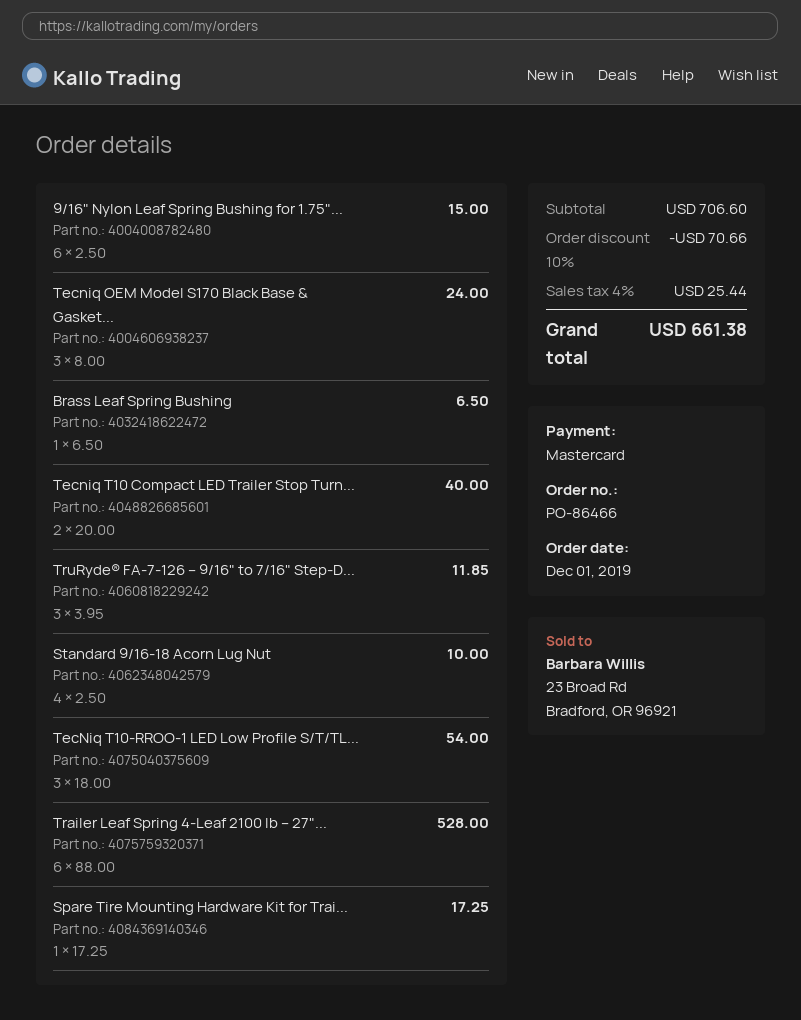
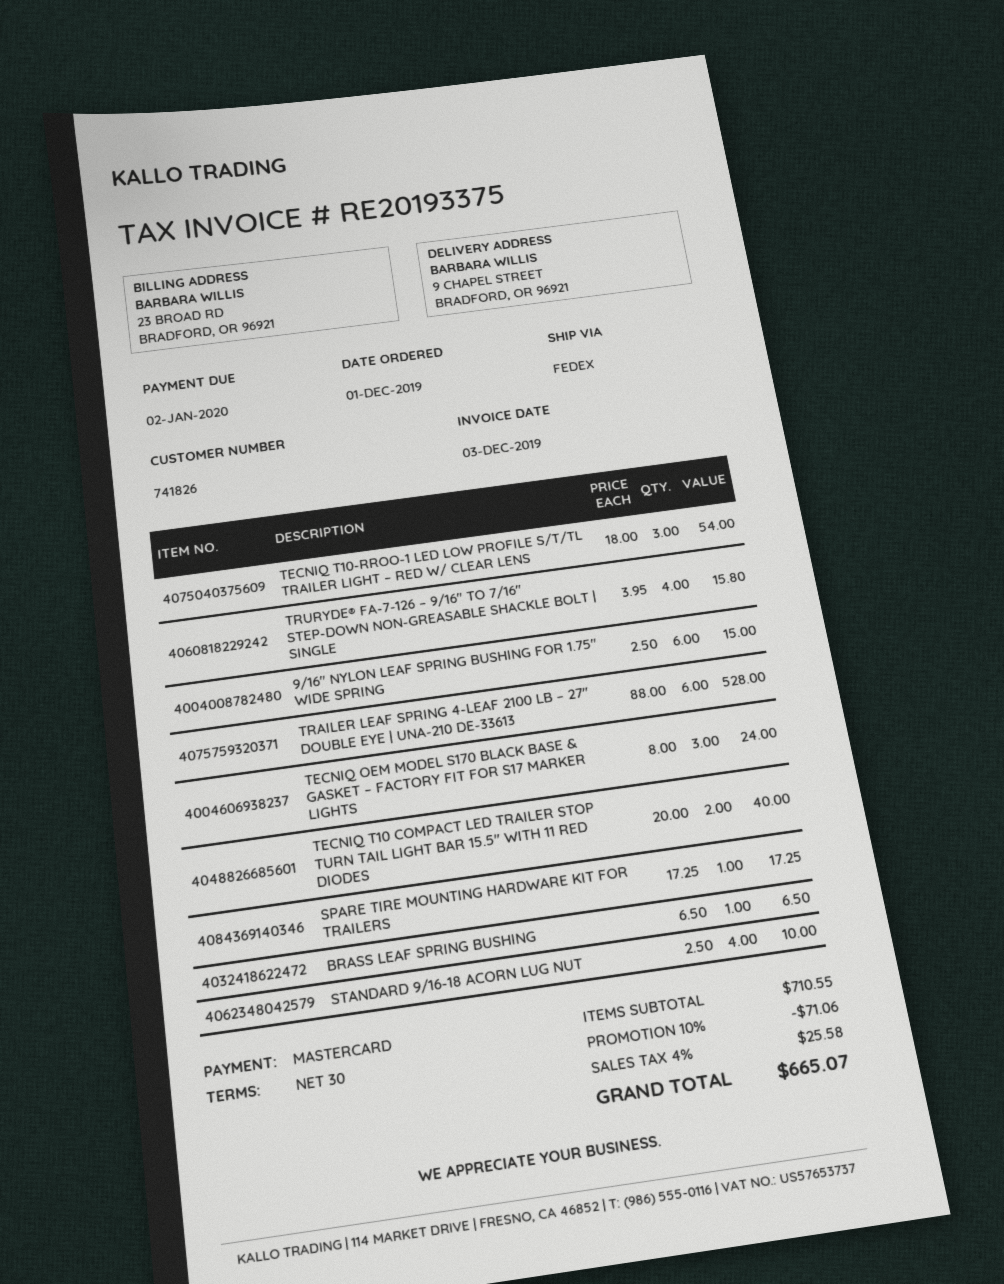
TruRyde® FA-7-126 – 9/16" to 7/16" Step-D...: 3 x 3.95 = 11.85 -> 4 x 3.95 = 15.80
subtotal: 706.60 -> 710.55
discount: 10% = 70.66 -> 10% = 71.06
tax: 4% = 25.44 -> 4% = 25.58
total: 661.38 -> 665.07

